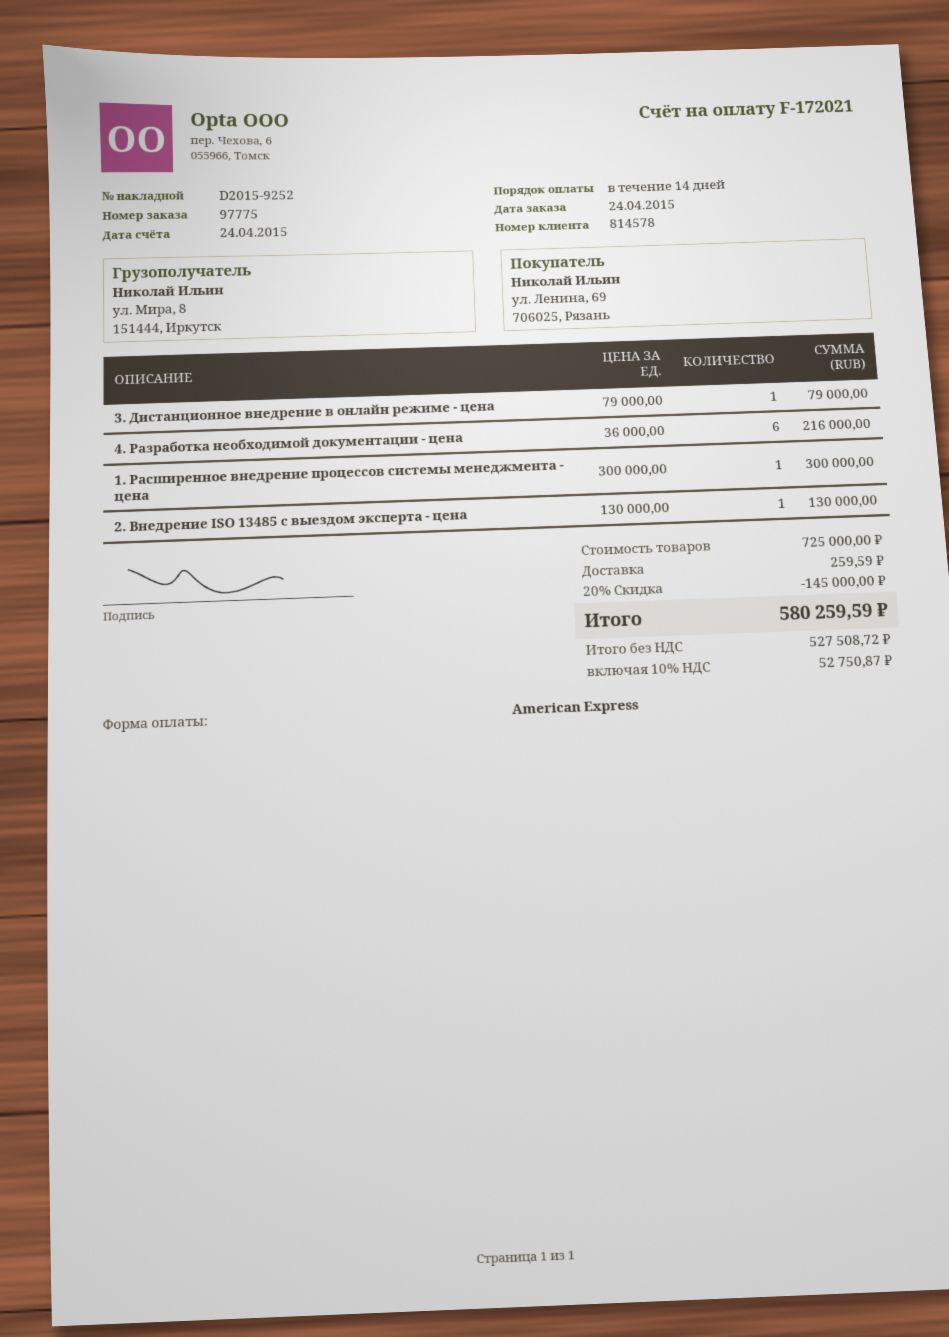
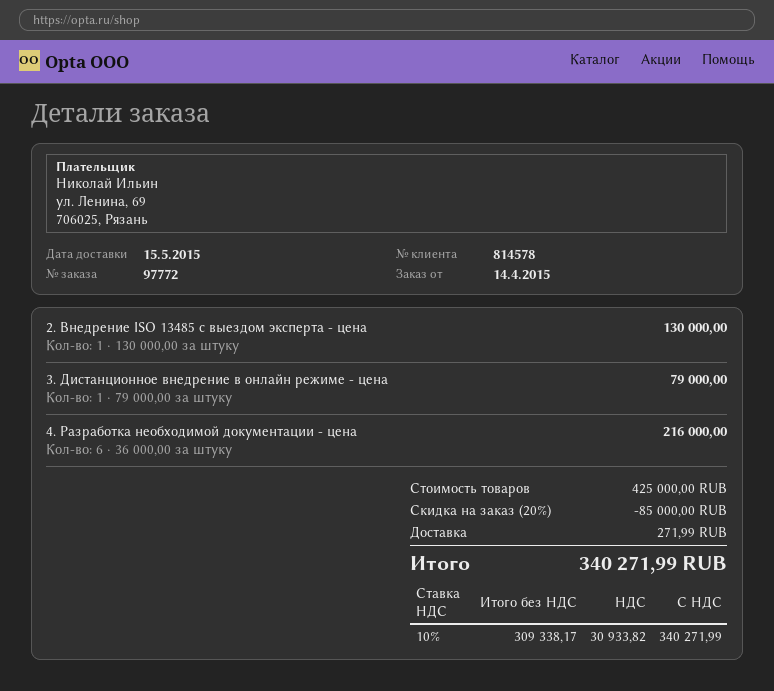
order number: 97775 -> 97772
order date: 2015-04-24 -> 2015-04-14
1. Расширенное внедрение процессов системы менеджмента - цена: 1 x 300000.00 = 300000.00 -> none
subtotal: 725000.00 -> 425000.00
discount: 20% = 145000.00 -> 20% = 85000.00
shipping: 259.59 -> 271.99
net: 527508.72 -> 309338.17
tax: 10% = 52750.87 -> 10% = 30933.82
total: 580259.59 -> 340271.99

